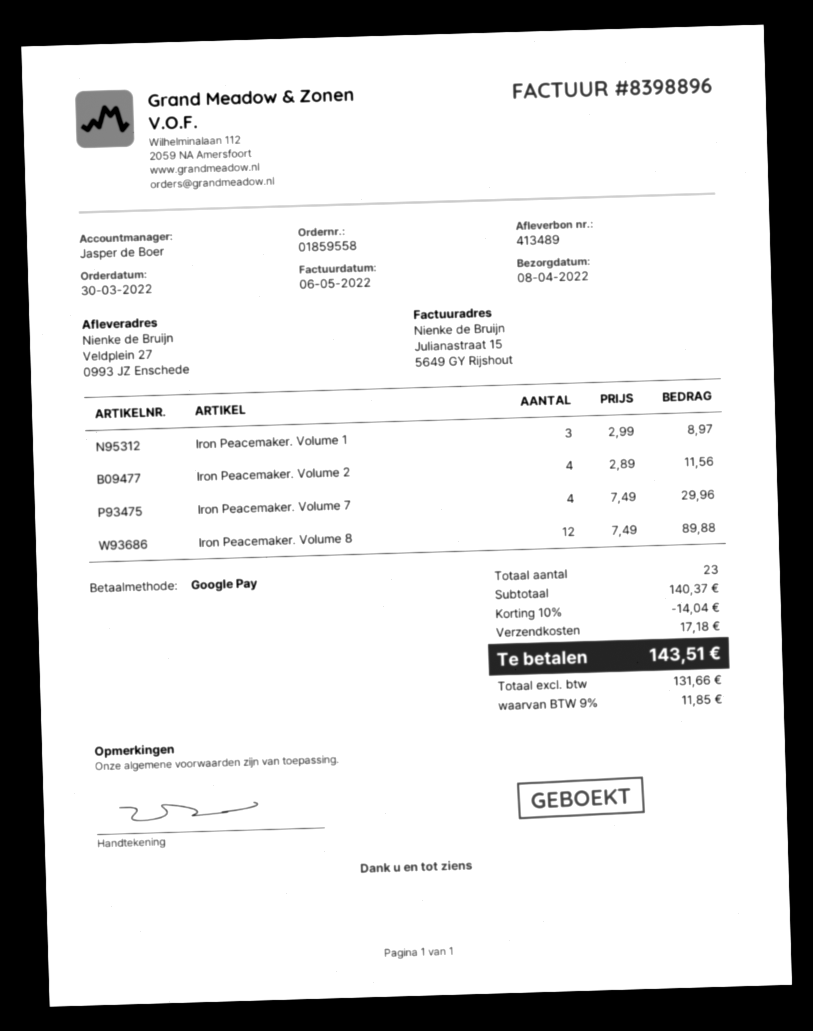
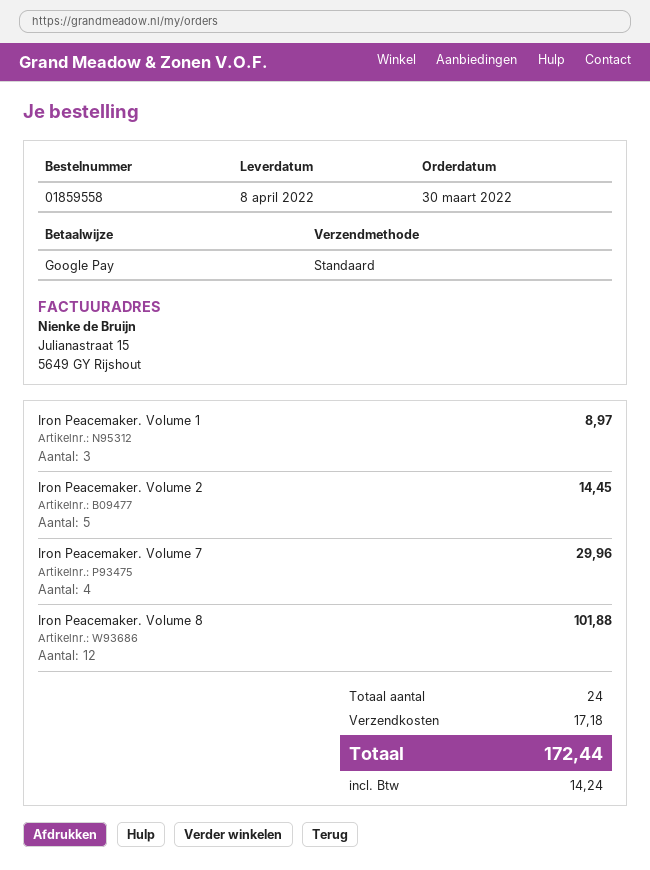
Iron Peacemaker. Volume 2: 4 for 11.56 -> 5 for 14.45
Iron Peacemaker. Volume 8: 12 for 89.88 -> 12 for 101.88
total quantity: 23 -> 24
discount: 10% = 14.04 -> none
tax: 11.85 -> 14.24
total: 143.51 -> 172.44

